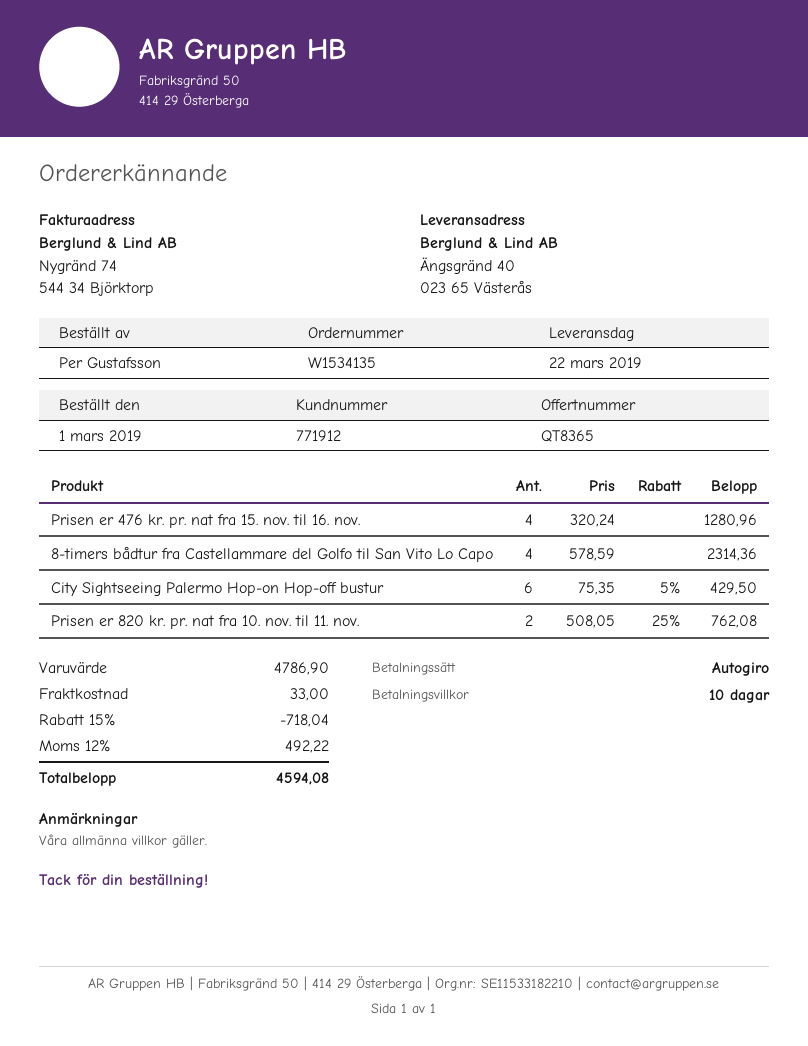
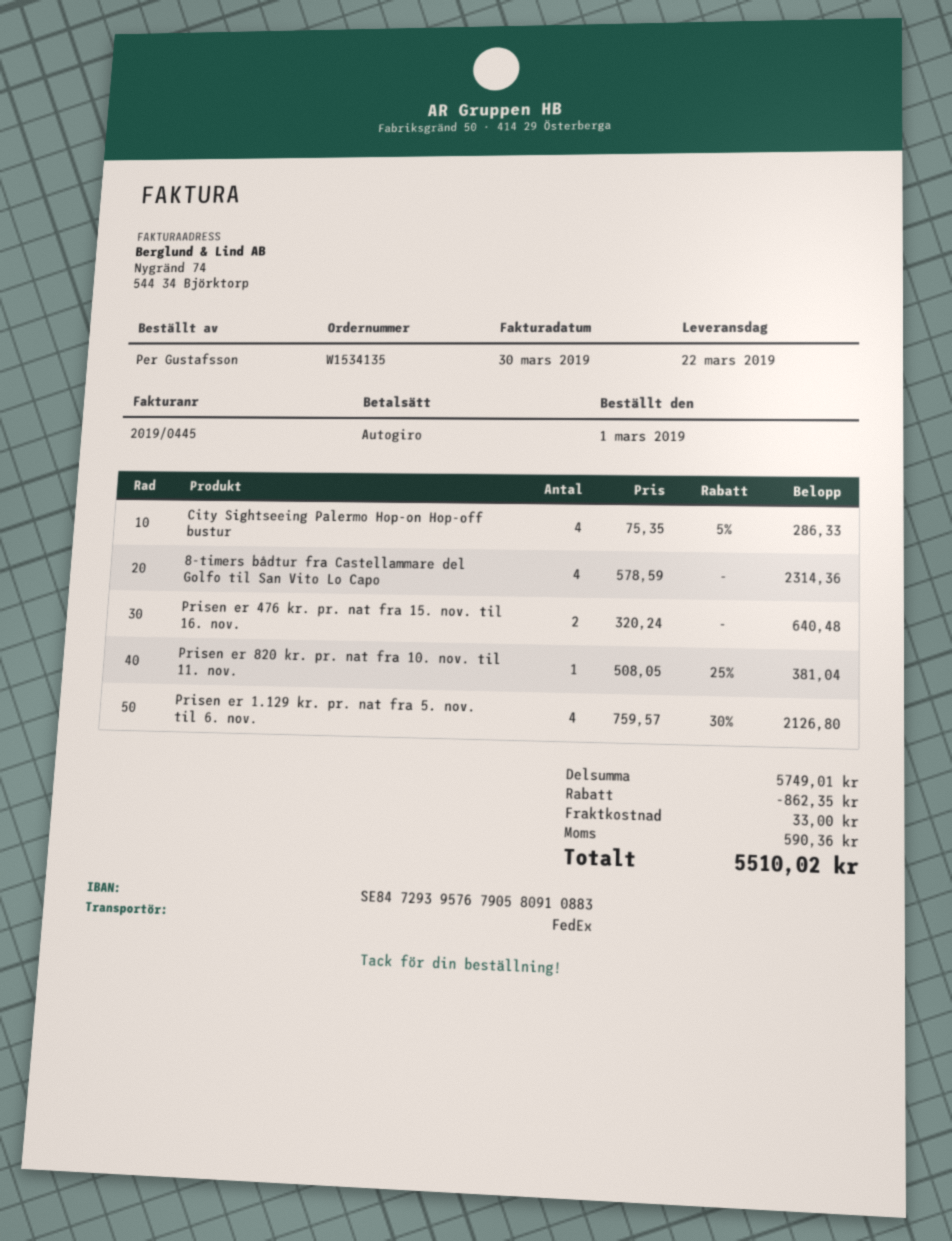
Prisen er 476 kr. pr. nat fra 15. nov. til 16. nov.: 4 x 320.24 = 1280.96 -> 2 x 320.24 = 640.48
City Sightseeing Palermo Hop-on Hop-off bustur: 6 x 75.35 - 5% = 429.50 -> 4 x 75.35 - 5% = 286.33
Prisen er 820 kr. pr. nat fra 10. nov. til 11. nov.: 2 x 508.05 - 25% = 762.08 -> 1 x 508.05 - 25% = 381.04
Prisen er 1.129 kr. pr. nat fra 5. nov. til 6. nov.: none -> 4 x 759.57 - 30% = 2126.80
subtotal: 4786.90 -> 5749.01
discount: 718.04 -> 862.35
tax: 492.22 -> 590.36
total: 4594.08 -> 5510.02

